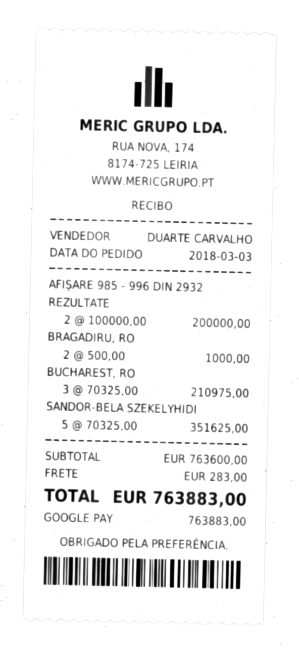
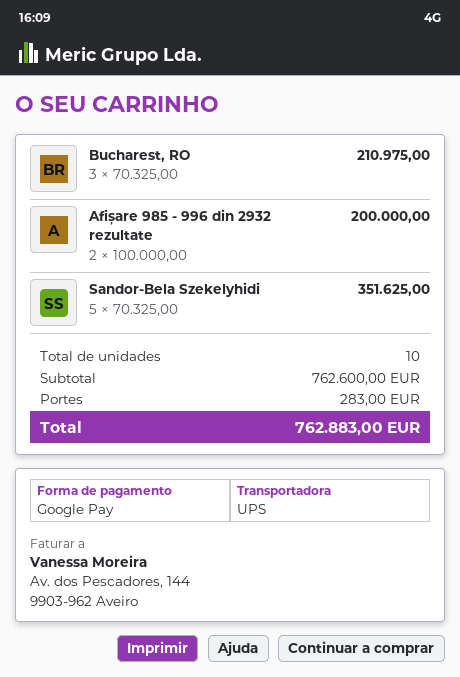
BRAGADIRU, RO: 2 x 500.00 = 1000.00 -> none
subtotal: 763600.00 -> 762600.00
total: 763883.00 -> 762883.00

